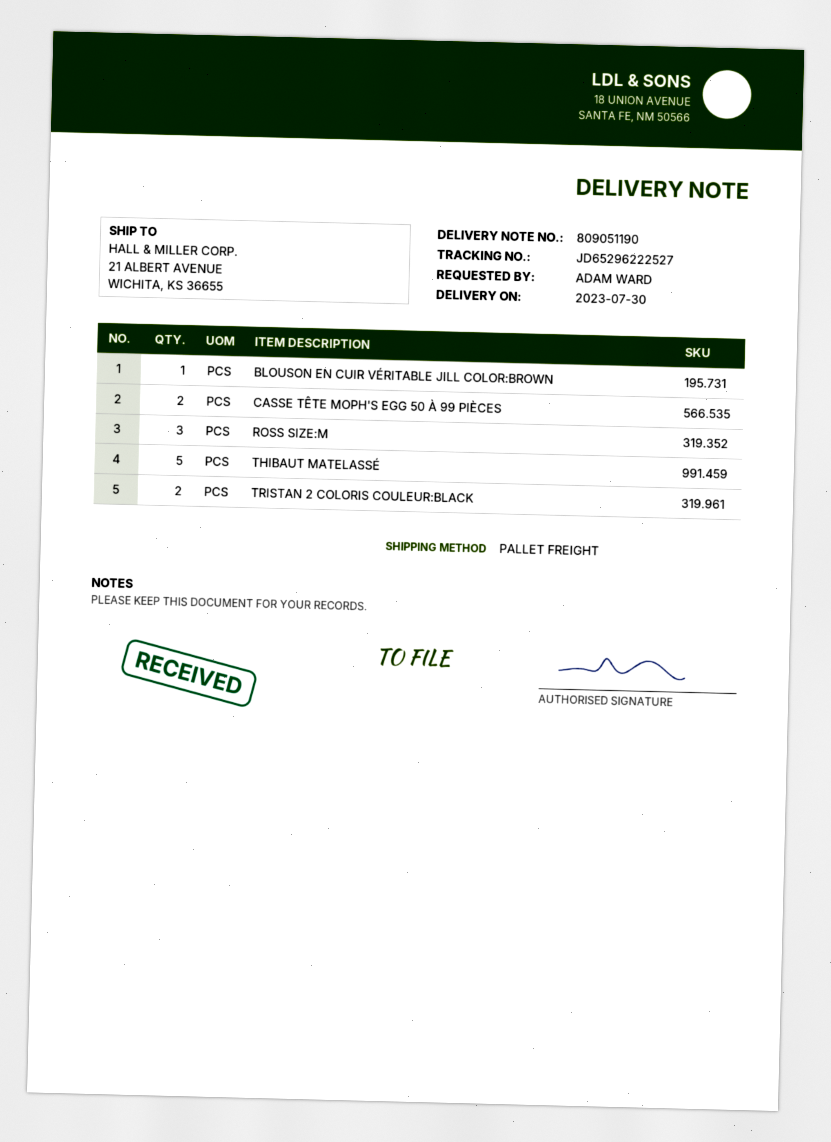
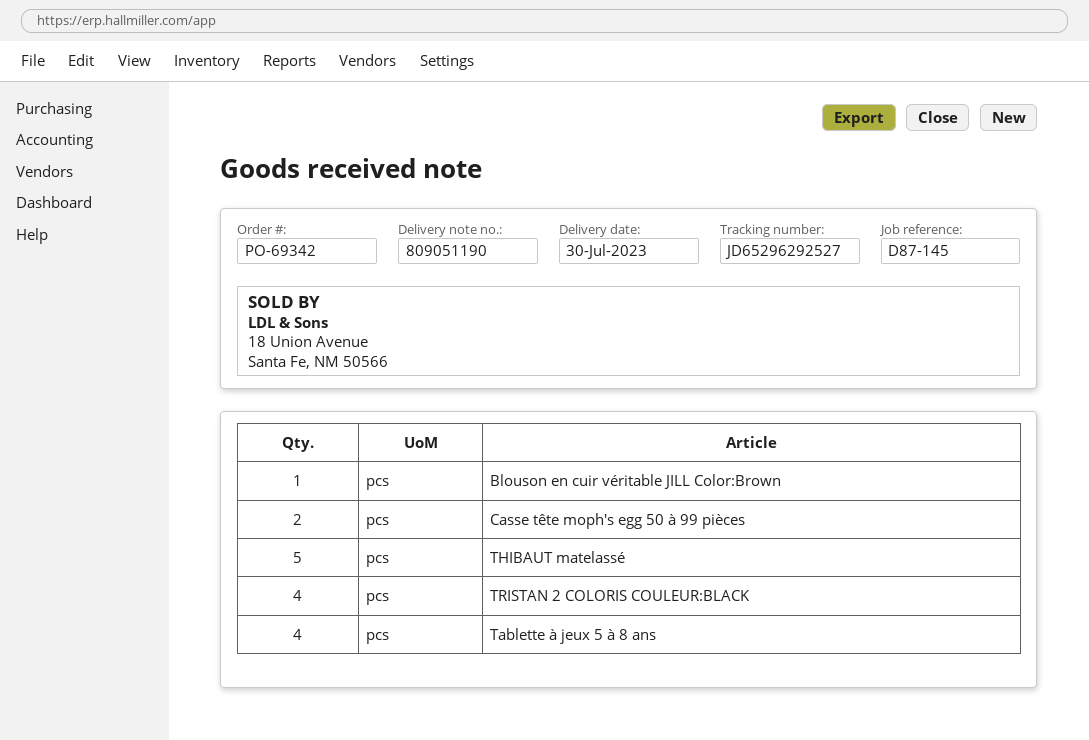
tracking number: JD65296222527 -> JD65296292527
ROSS SIZE:M: 3 -> none
TRISTAN 2 COLORIS COULEUR:BLACK: 2 -> 4
Tablette à jeux 5 à 8 ans: none -> 4

